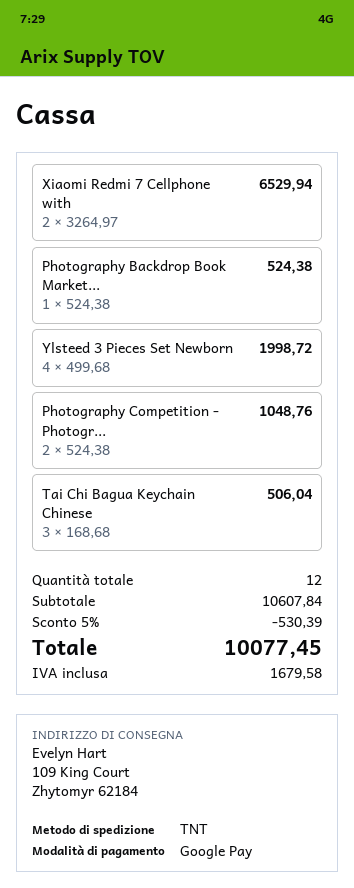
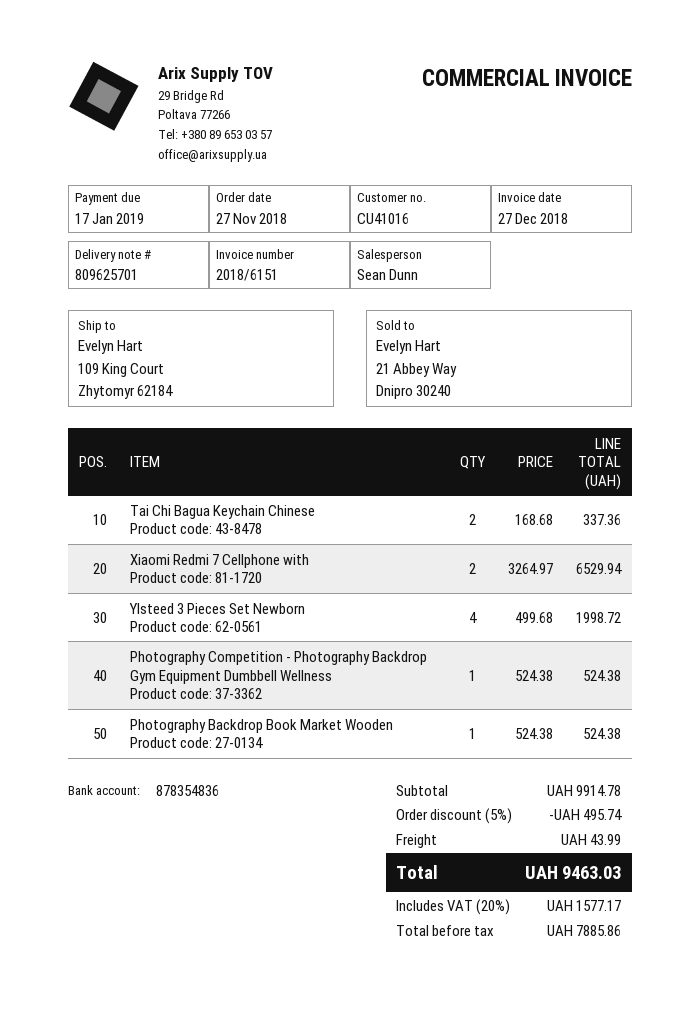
Photography Competition - Photogr...: 2 x 524.38 = 1048.76 -> 1 x 524.38 = 524.38
Tai Chi Bagua Keychain Chinese: 3 x 168.68 = 506.04 -> 2 x 168.68 = 337.36
subtotal: 10607.84 -> 9914.78
discount: 5% = 530.39 -> 5% = 495.74
shipping: none -> 43.99
tax: 1679.58 -> 1577.17
total: 10077.45 -> 9463.03

